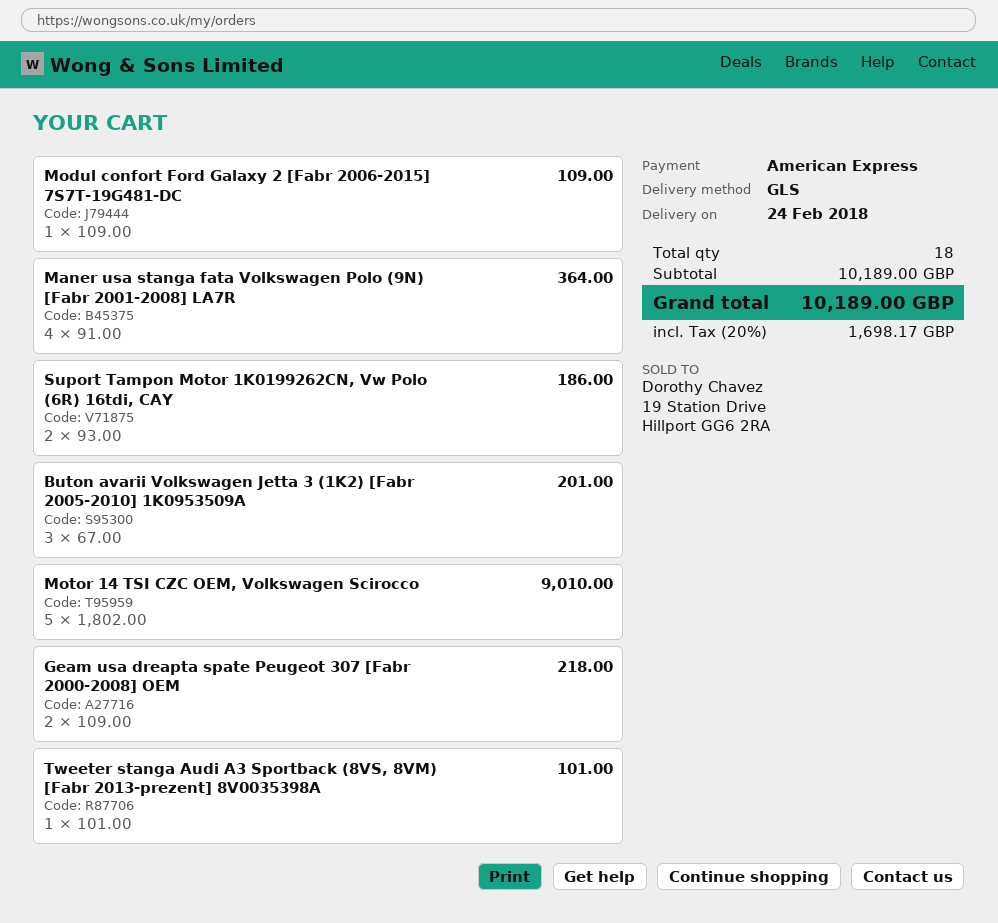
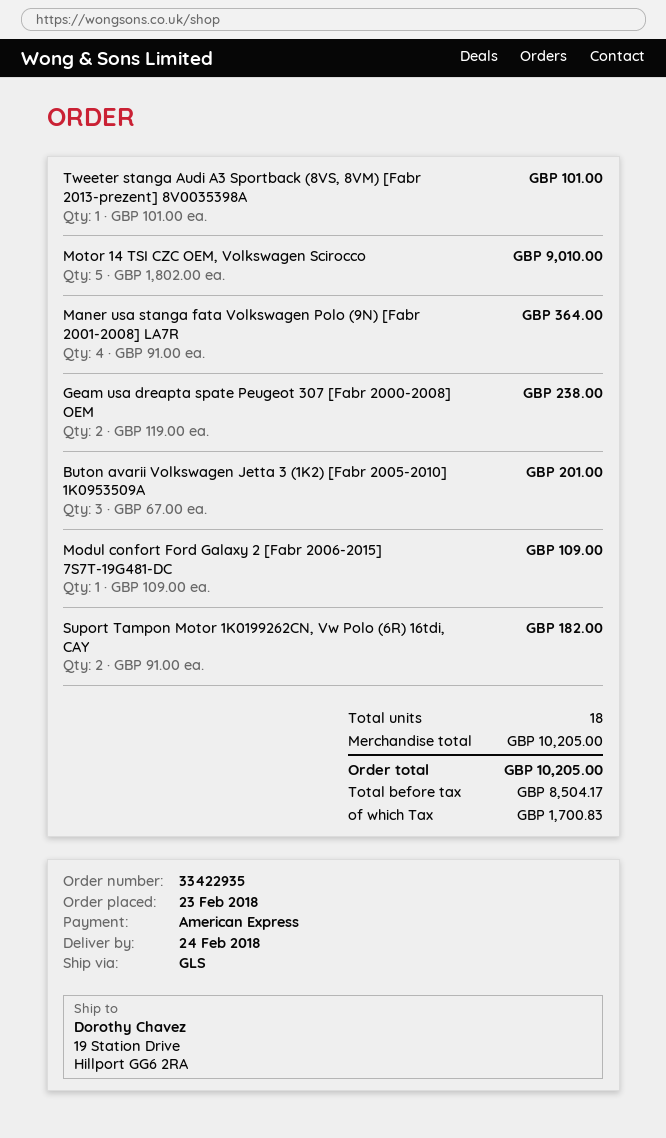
Suport Tampon Motor 1K0199262CN, Vw Polo (6R) 16tdi, CAY: 2 x 93.00 = 186.00 -> 2 x 91.00 = 182.00
Geam usa dreapta spate Peugeot 307 [Fabr 2000-2008] OEM: 2 x 109.00 = 218.00 -> 2 x 119.00 = 238.00
subtotal: 10189.00 -> 10205.00
tax: 1698.17 -> 1700.83
total: 10189.00 -> 10205.00

